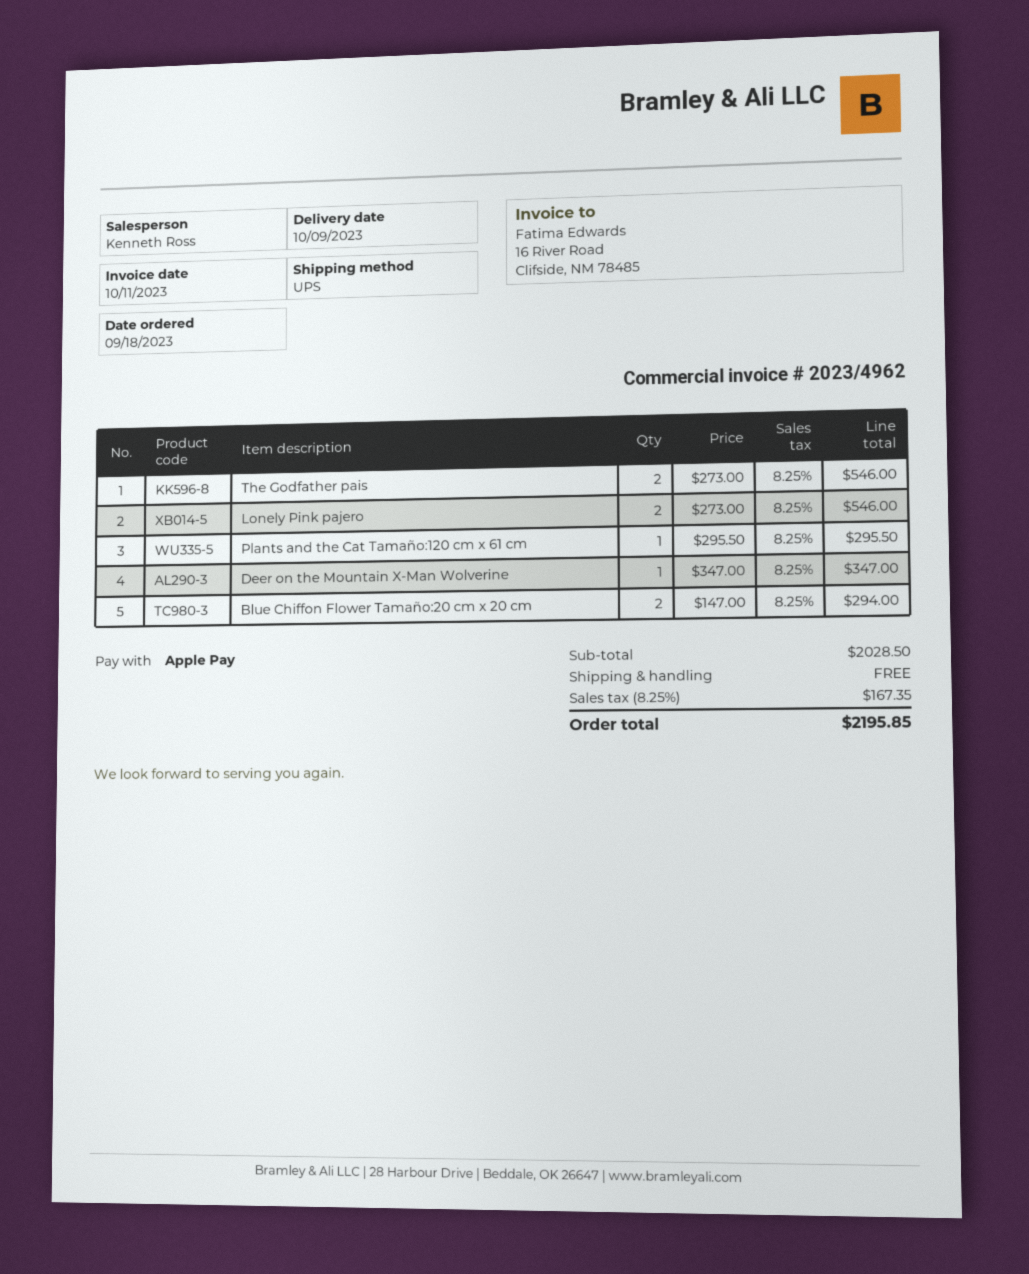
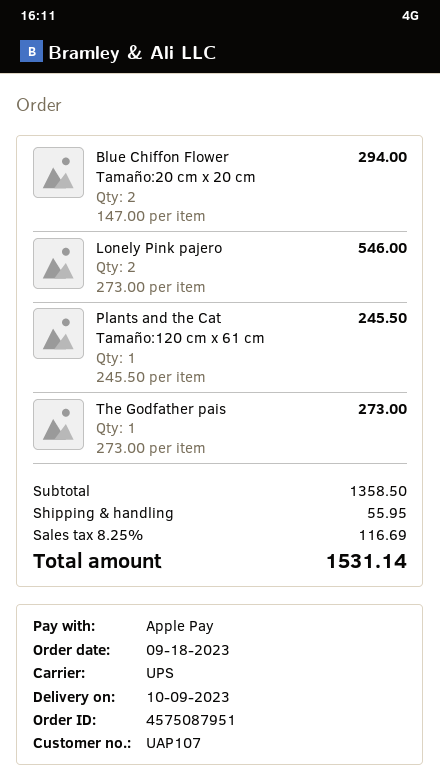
The Godfather pais: 2 x 273.00 = 546.00 -> 1 x 273.00 = 273.00
Plants and the Cat Tamaño:120 cm x 61 cm: 1 x 295.50 = 295.50 -> 1 x 245.50 = 245.50
Deer on the Mountain X-Man Wolverine: 1 x 347.00 = 347.00 -> none
subtotal: 2028.50 -> 1358.50
shipping: 0.00 -> 55.95
tax: 8.25% = 167.35 -> 8.25% = 116.69
total: 2195.85 -> 1531.14

